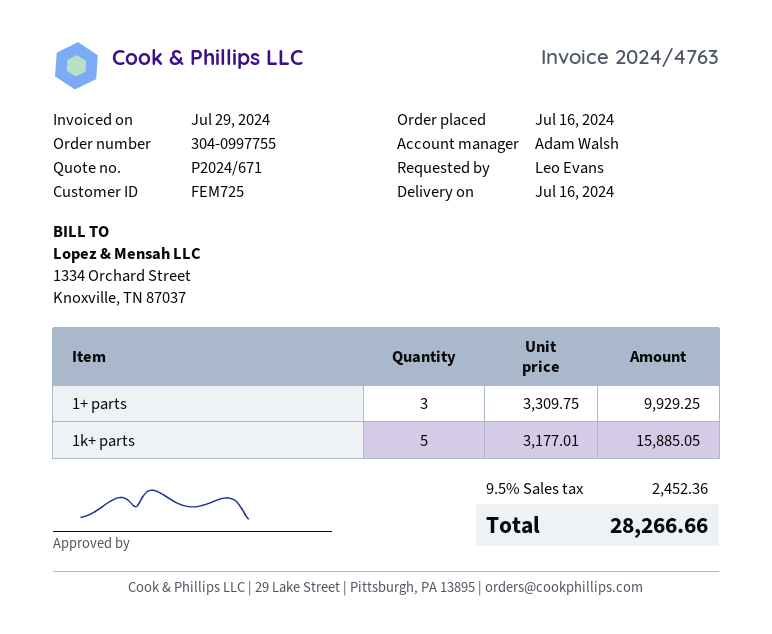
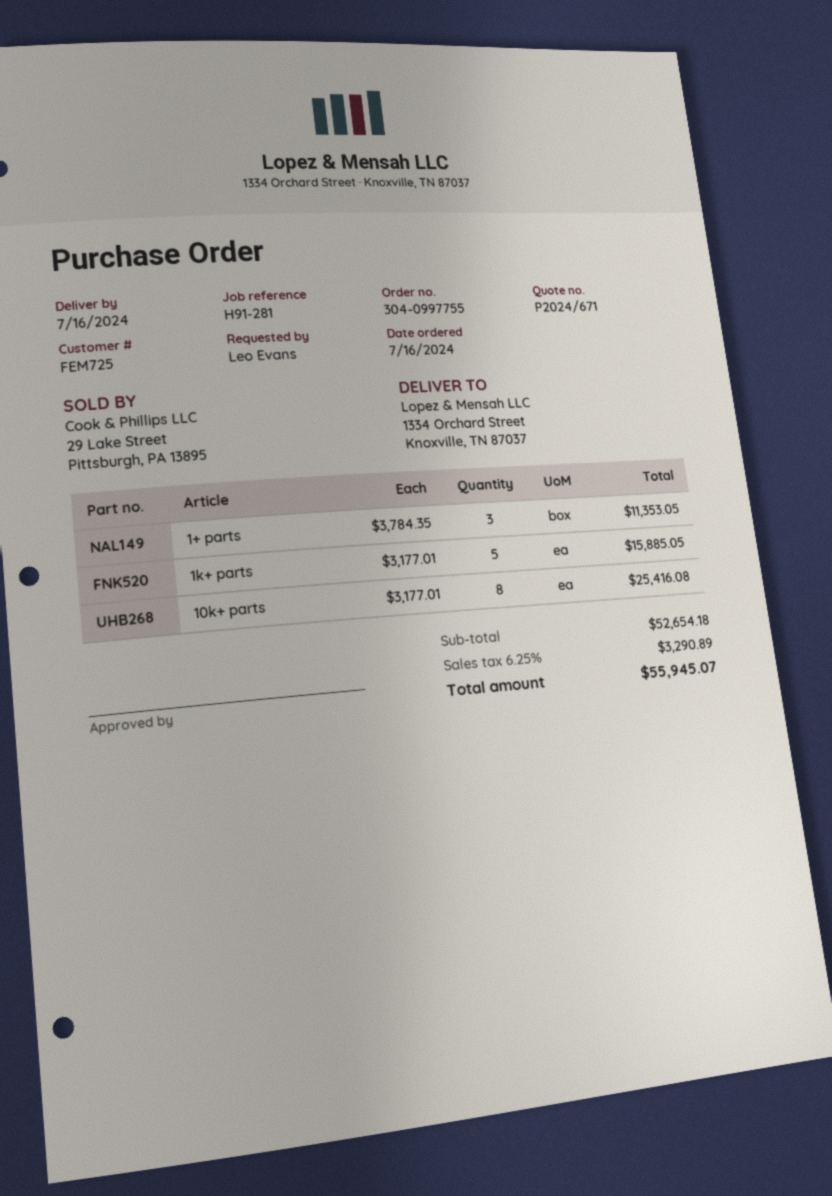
1+ parts: 3 x 3309.75 = 9929.25 -> 3 x 3784.35 = 11353.05
10k+ parts: none -> 8 x 3177.01 = 25416.08
tax: 9.5% = 2452.36 -> 6.25% = 3290.89
total: 28266.66 -> 55945.07

